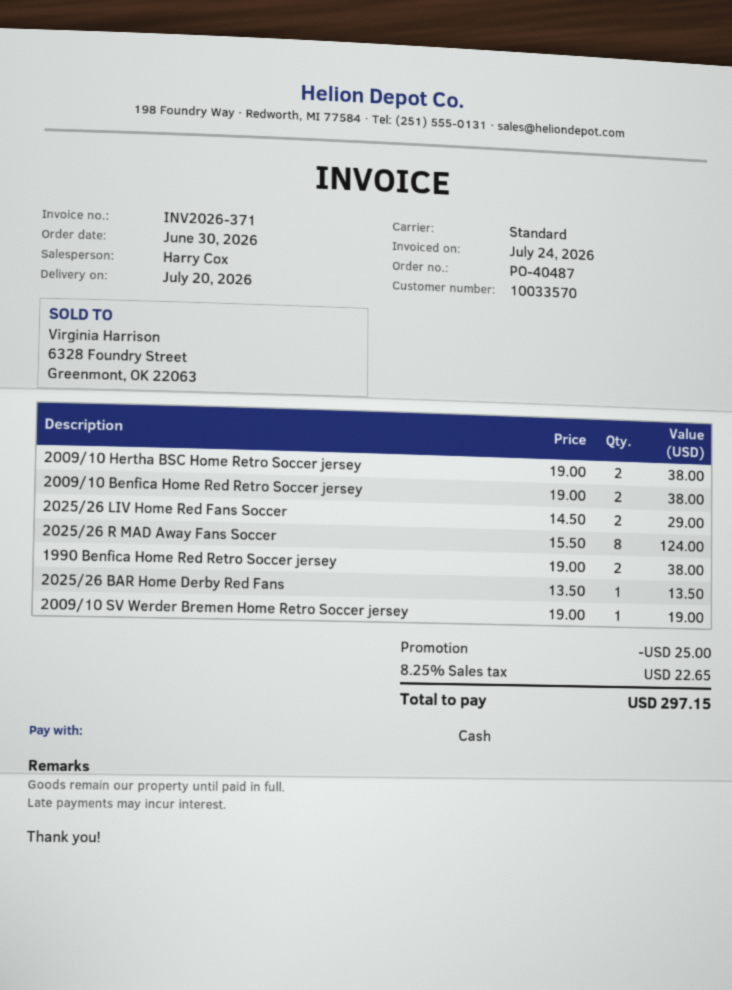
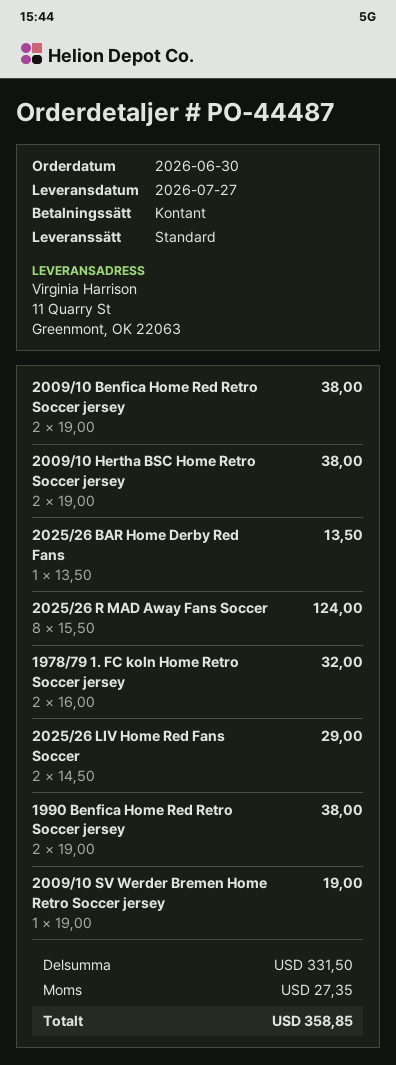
order number: PO-40487 -> PO-44487
delivery date: 2026-07-20 -> 2026-07-27
1978/79 1. FC koln Home Retro Soccer jersey: none -> 2 x 16.00 = 32.00
discount: 25.00 -> none
tax: 22.65 -> 27.35
total: 297.15 -> 358.85

